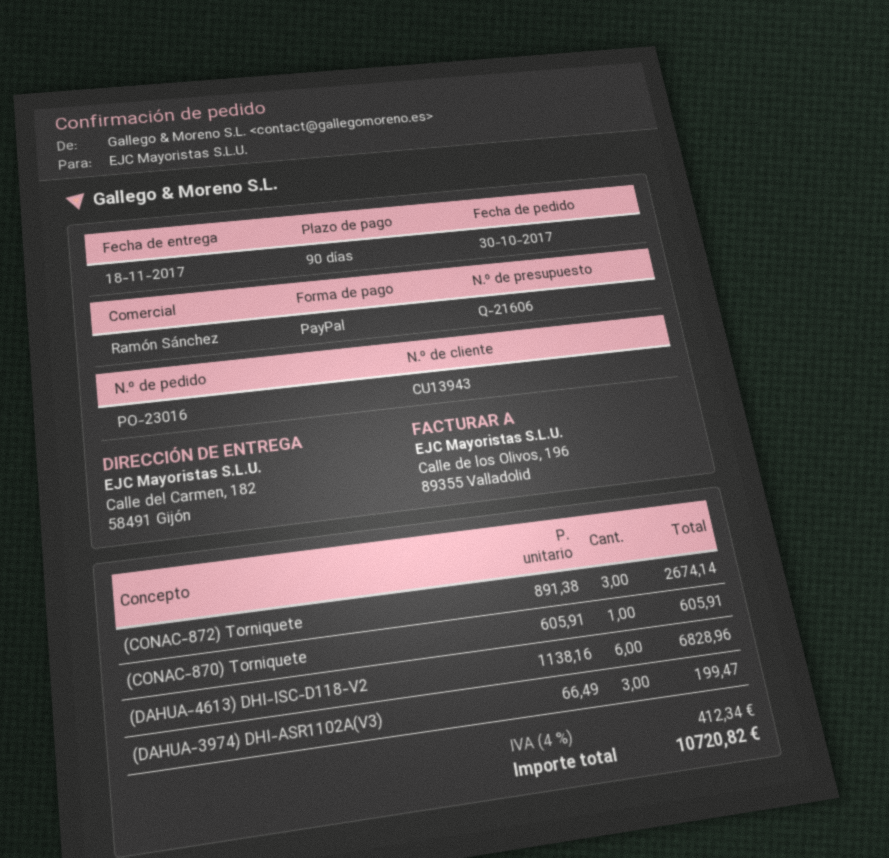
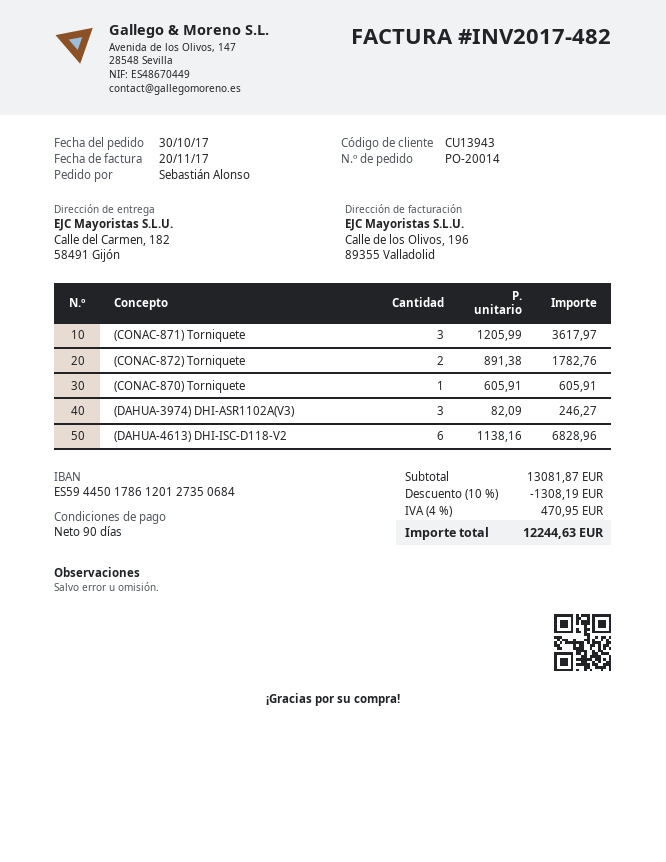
order number: PO-23016 -> PO-20014
(CONAC-872) Torniquete: 3 x 891.38 = 2674.14 -> 2 x 891.38 = 1782.76
(DAHUA-3974) DHI-ASR1102A(V3): 3 x 66.49 = 199.47 -> 3 x 82.09 = 246.27
(CONAC-871) Torniquete: none -> 3 x 1205.99 = 3617.97
discount: none -> 10% = 1308.19
tax: 4% = 412.34 -> 4% = 470.95
total: 10720.82 -> 12244.63

